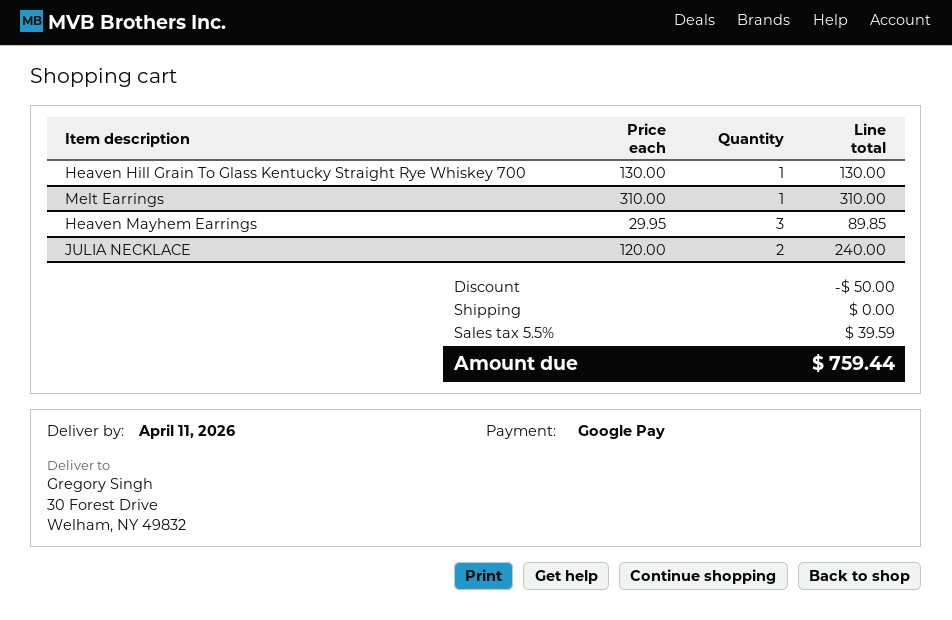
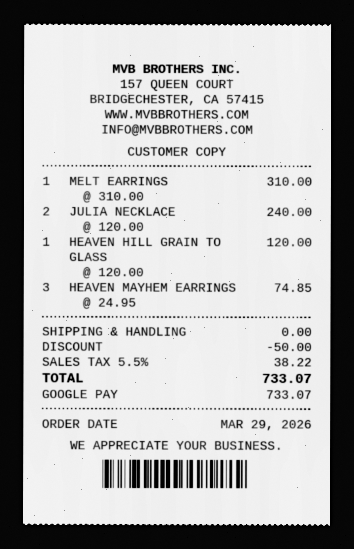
Heaven Hill Grain To Glass Kentucky Straight Rye Whiskey 700: 1 x 130.00 = 130.00 -> 1 x 120.00 = 120.00
Heaven Mayhem Earrings: 3 x 29.95 = 89.85 -> 3 x 24.95 = 74.85
tax: 5.5% = 39.59 -> 5.5% = 38.22
total: 759.44 -> 733.07

